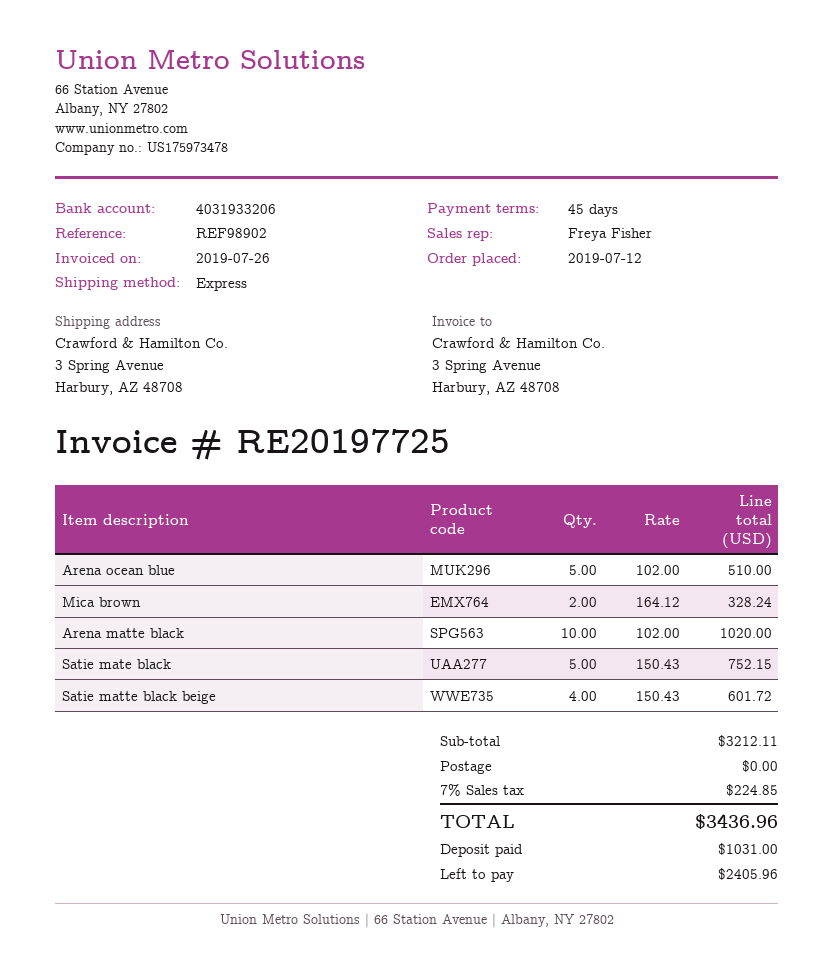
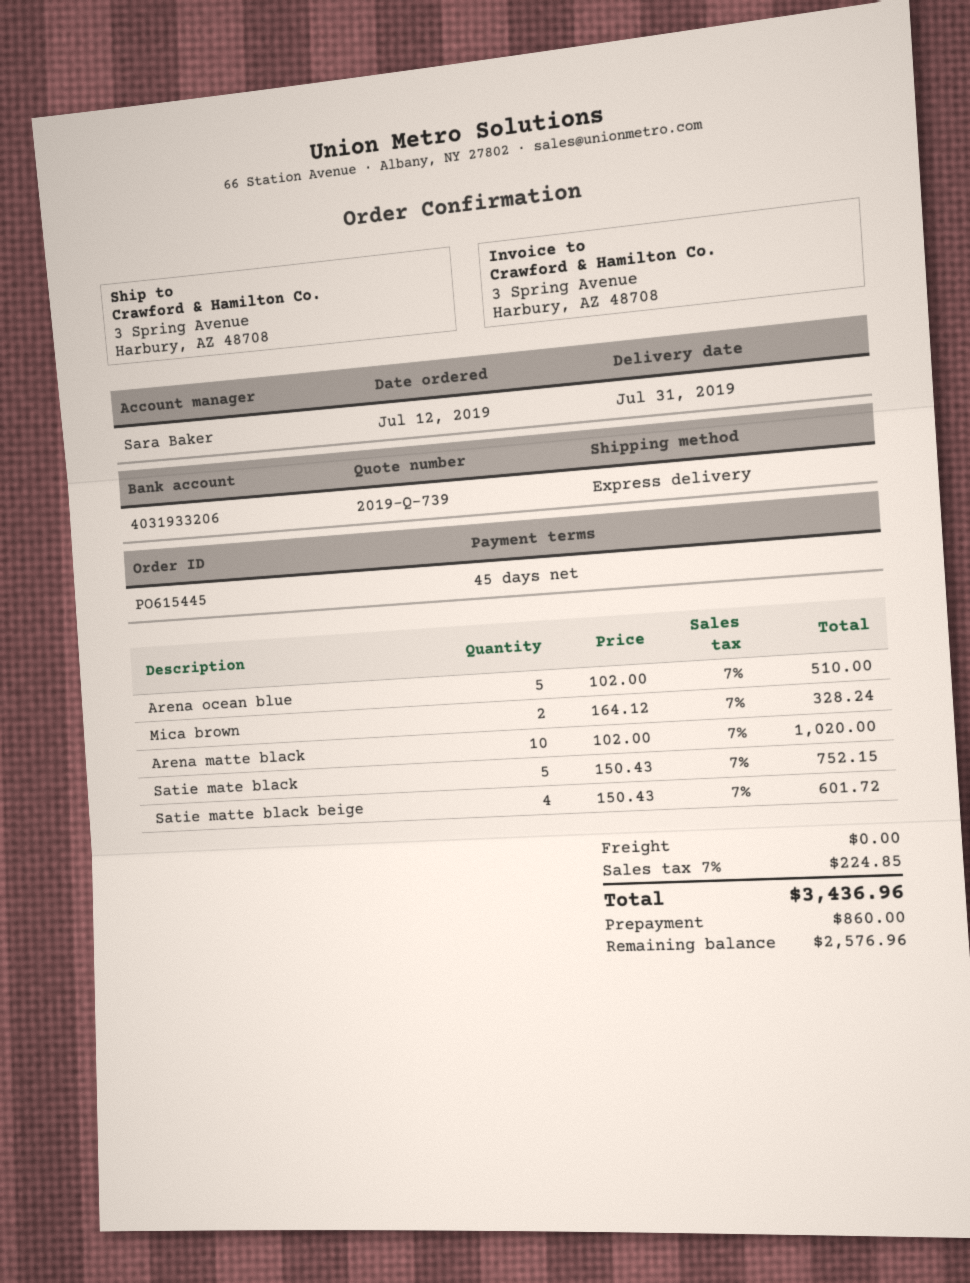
sales rep: Freya Fisher -> Sara Baker
deposit: 1031.00 -> 860.00
balance: 2405.96 -> 2576.96

